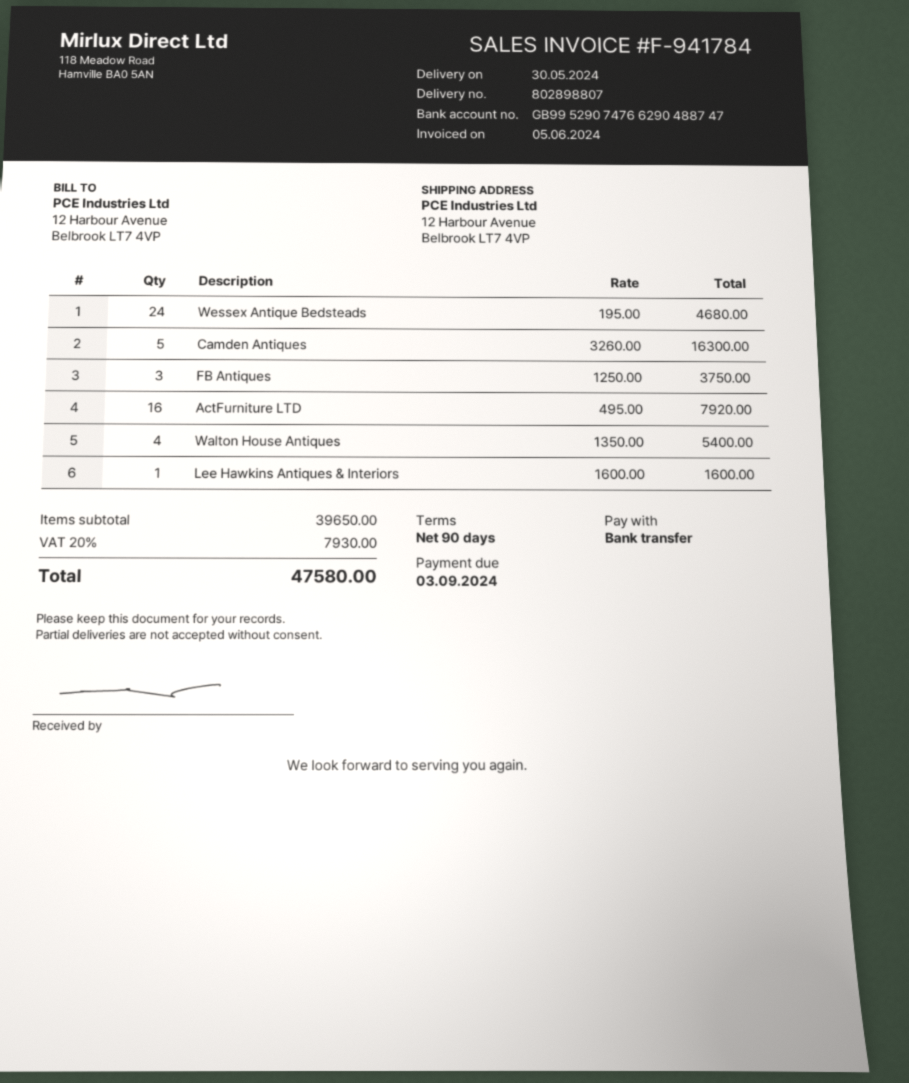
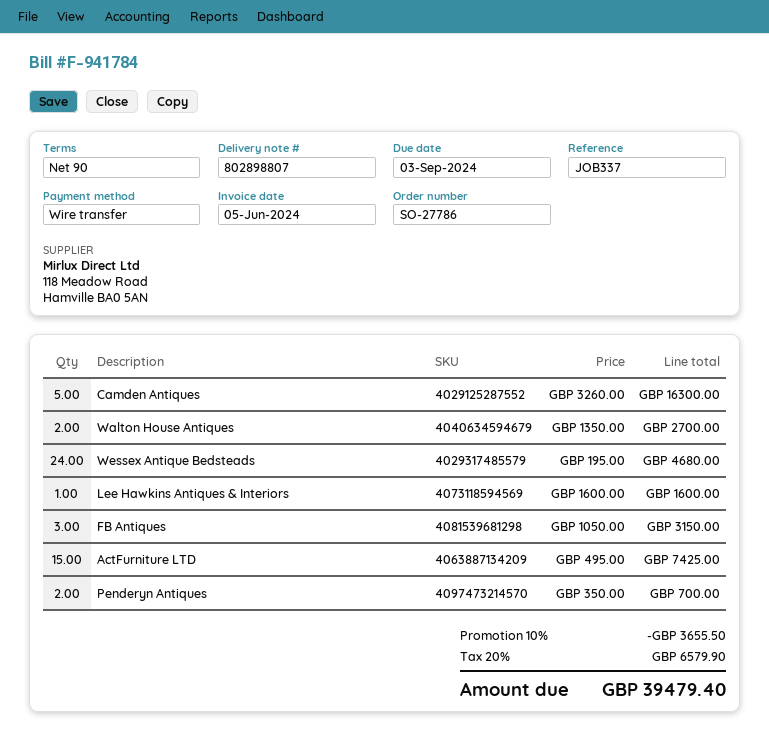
FB Antiques: 3 x 1250.00 = 3750.00 -> 3 x 1050.00 = 3150.00
ActFurniture LTD: 16 x 495.00 = 7920.00 -> 15 x 495.00 = 7425.00
Walton House Antiques: 4 x 1350.00 = 5400.00 -> 2 x 1350.00 = 2700.00
Penderyn Antiques: none -> 2 x 350.00 = 700.00
discount: none -> 10% = 3655.50
tax: 20% = 7930.00 -> 20% = 6579.90
total: 47580.00 -> 39479.40

